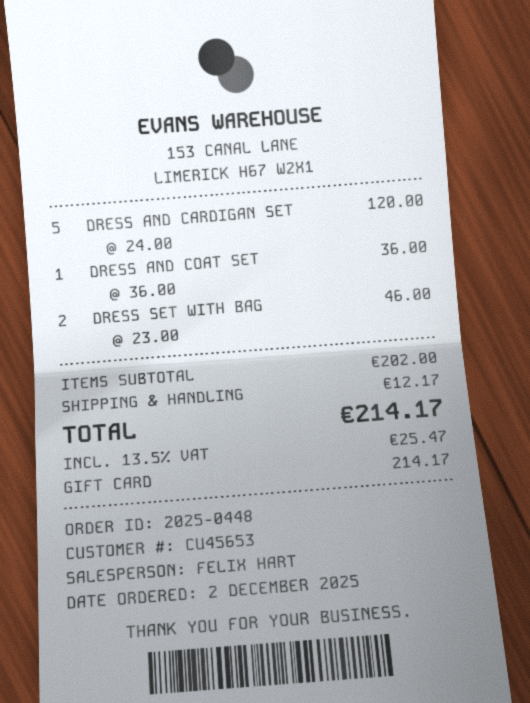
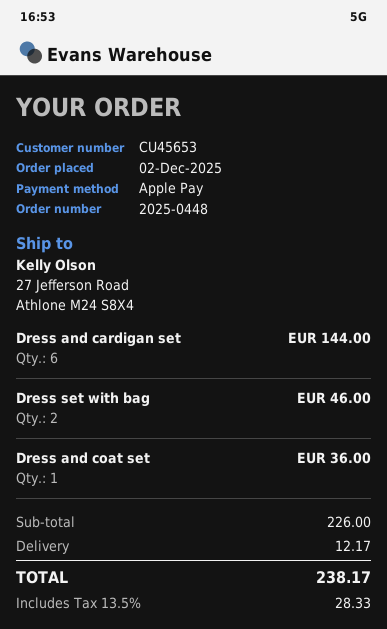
payment method: gift card -> Apple Pay
DRESS AND CARDIGAN SET: 5 for 120.00 -> 6 for 144.00
subtotal: 202.00 -> 226.00
tax: 13.5% = 25.47 -> 13.5% = 28.33
total: 214.17 -> 238.17

